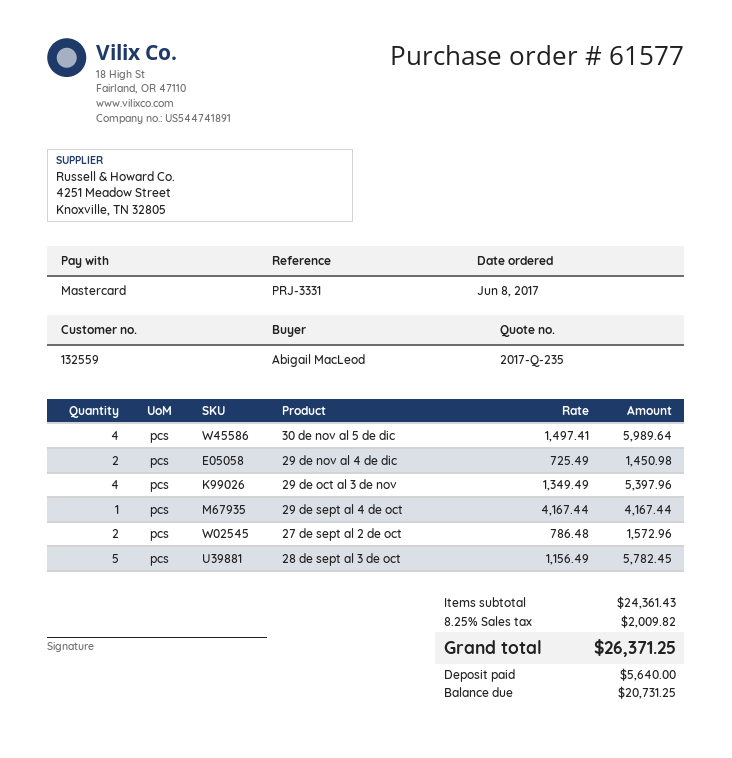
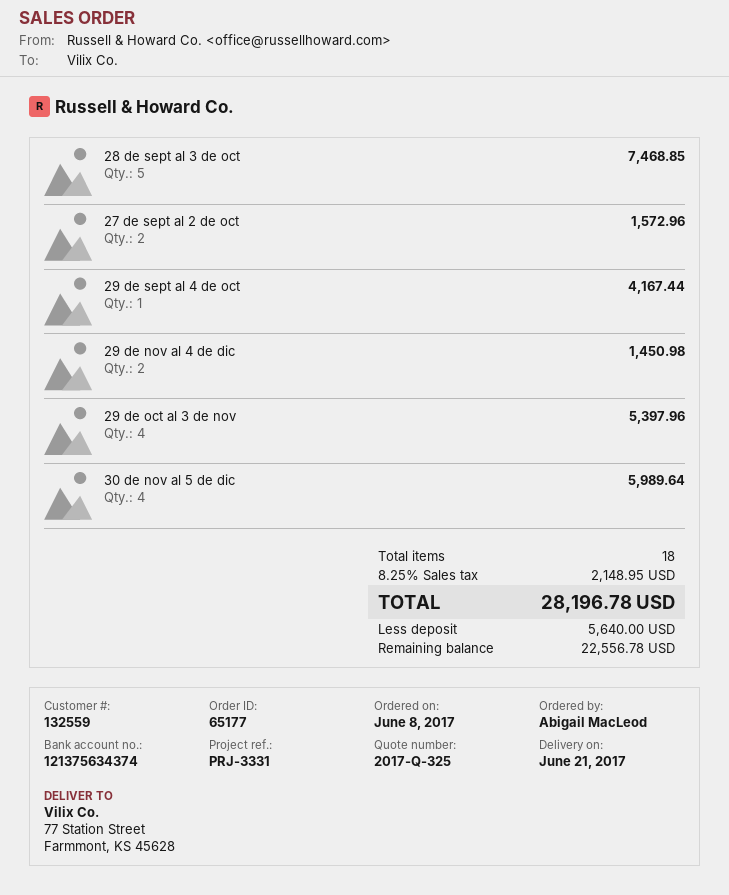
quote number: 2017-Q-235 -> 2017-Q-325
order number: 61577 -> 65177
28 de sept al 3 de oct: 5 for 5782.45 -> 5 for 7468.85
tax: 8.25% = 2009.82 -> 8.25% = 2148.95
total: 26371.25 -> 28196.78
balance: 20731.25 -> 22556.78

